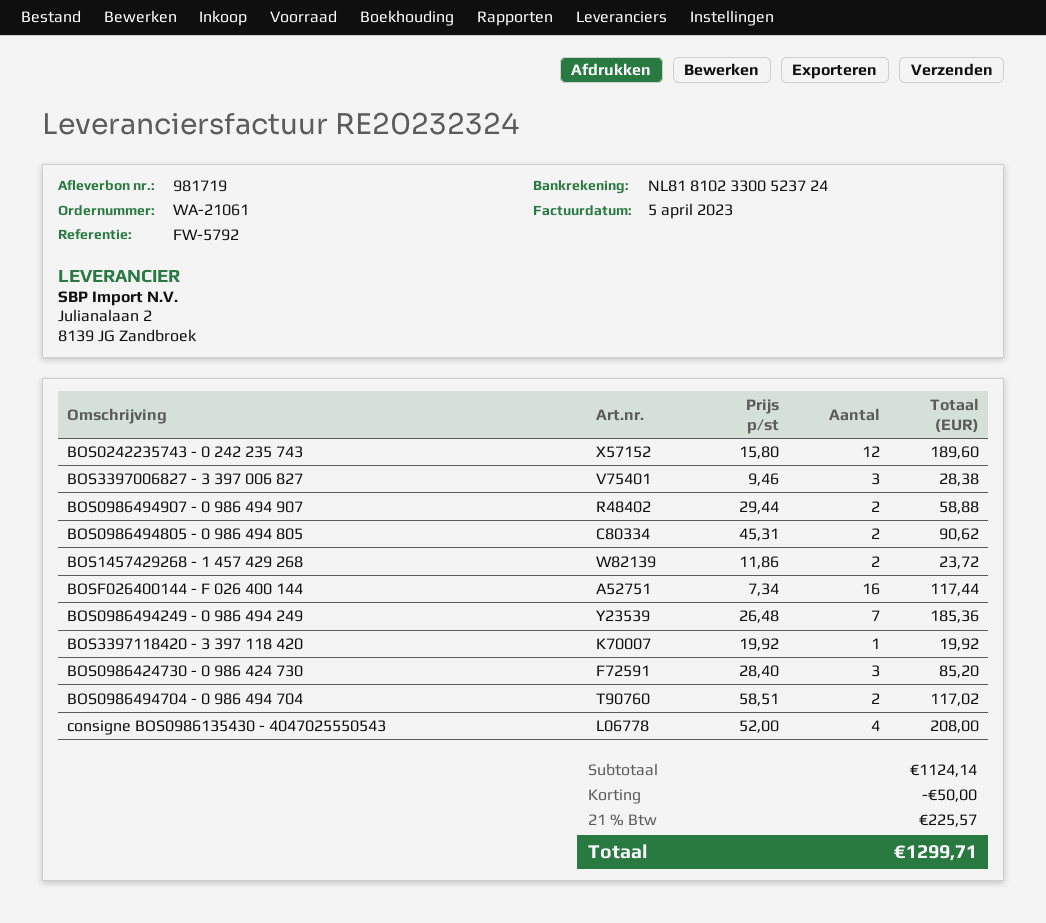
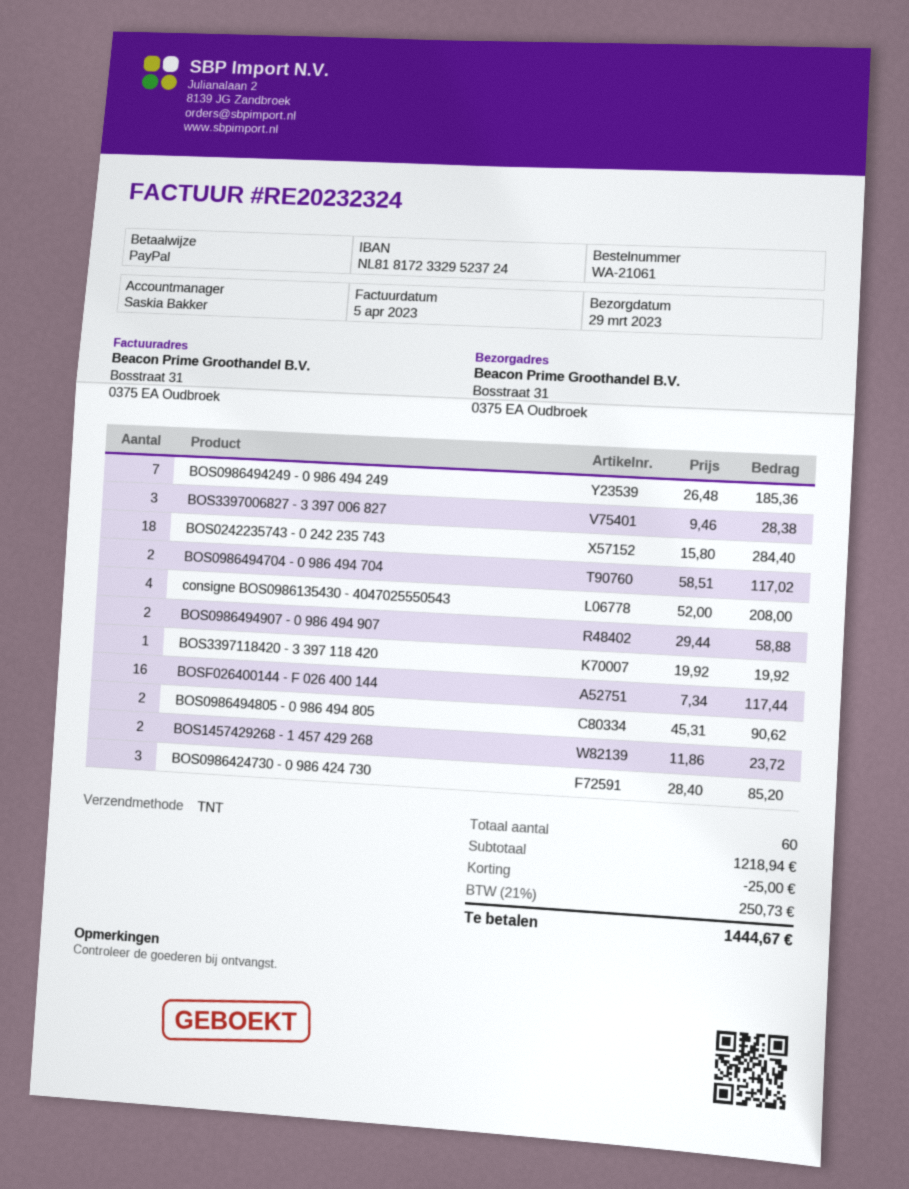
bank account: NL8181023300523724 -> NL8181723329523724
BOS0242235743 - 0 242 235 743: 12 x 15.80 = 189.60 -> 18 x 15.80 = 284.40
subtotal: 1124.14 -> 1218.94
discount: 50.00 -> 25.00
tax: 21% = 225.57 -> 21% = 250.73
total: 1299.71 -> 1444.67

